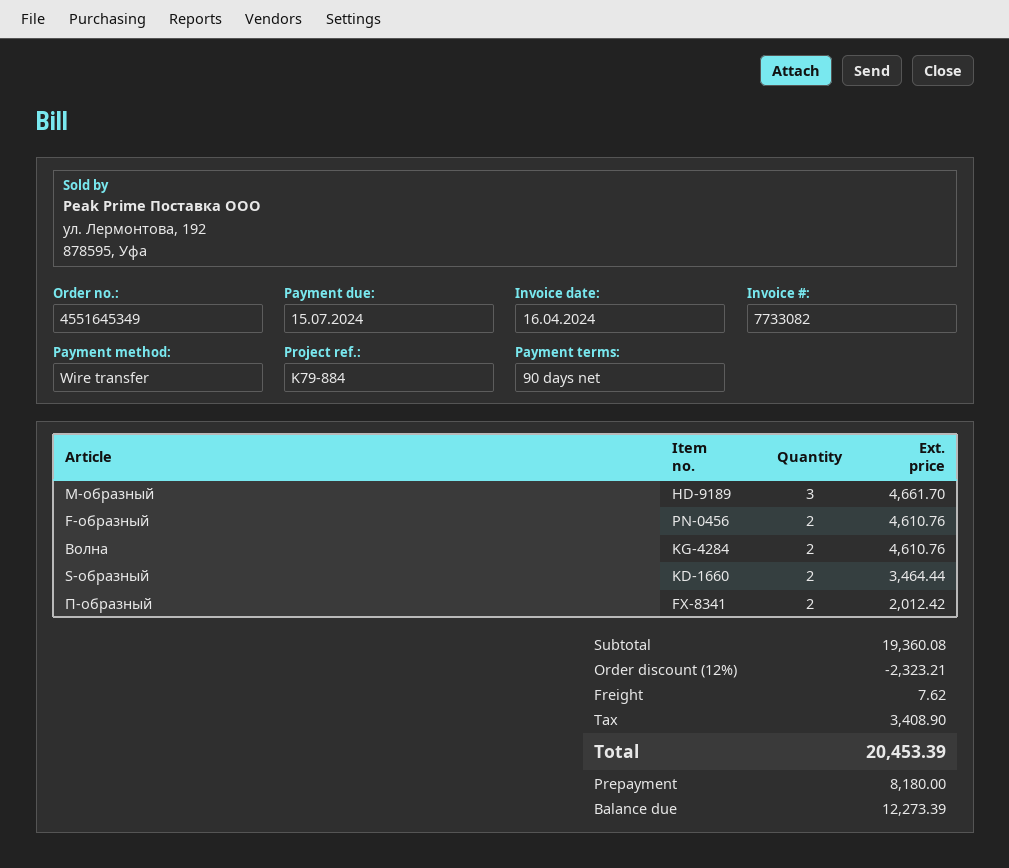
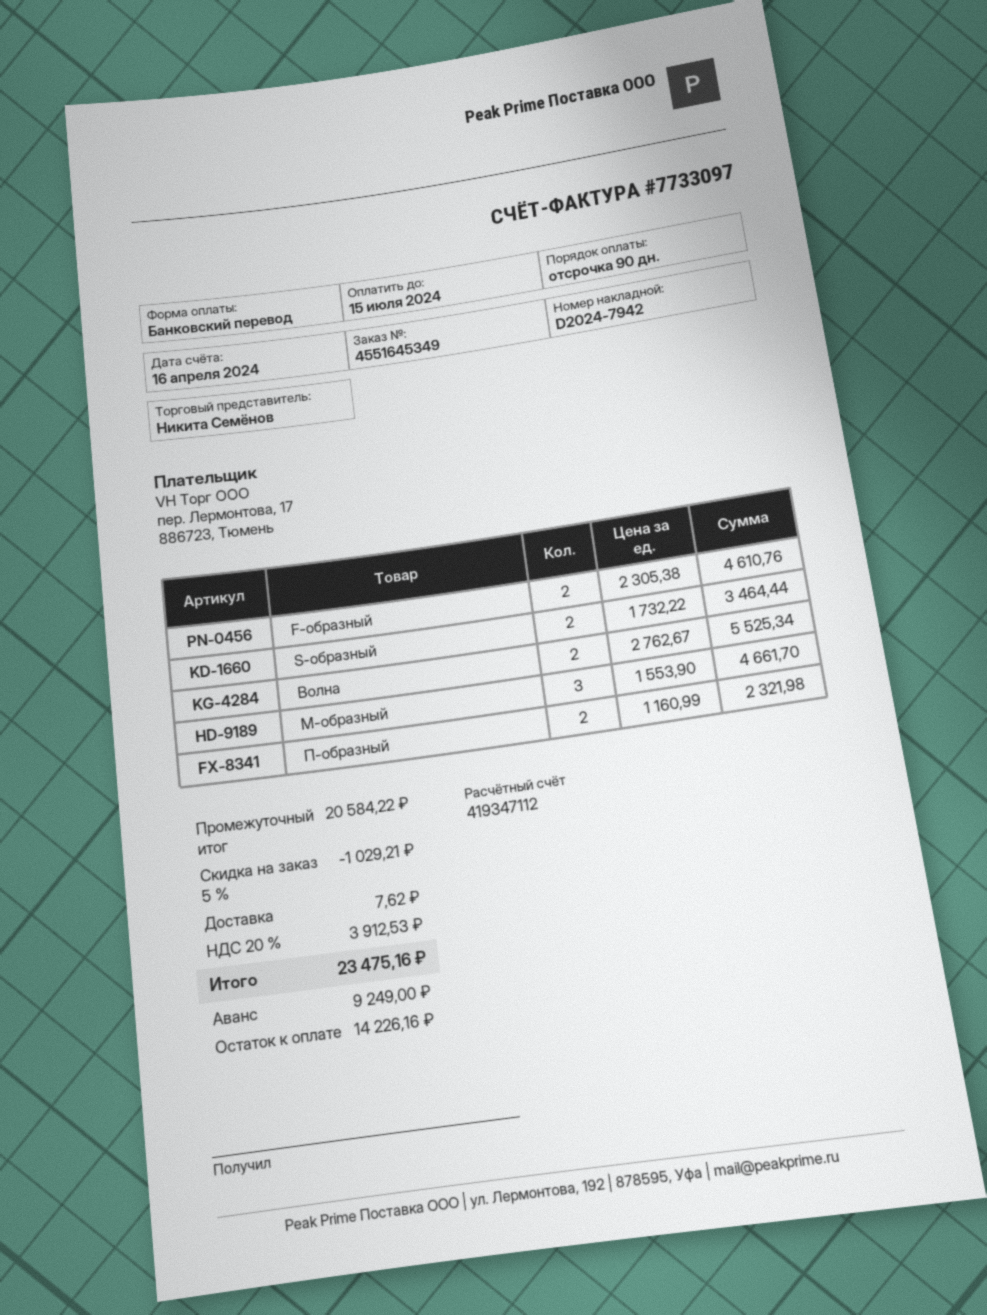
invoice number: 7733082 -> 7733097
Волна: 2 for 4610.76 -> 2 for 5525.34
П-образный: 2 for 2012.42 -> 2 for 2321.98
subtotal: 19360.08 -> 20584.22
discount: 12% = 2323.21 -> 5% = 1029.21
tax: 3408.90 -> 3912.53
total: 20453.39 -> 23475.16
deposit: 8180.00 -> 9249.00
balance: 12273.39 -> 14226.16

